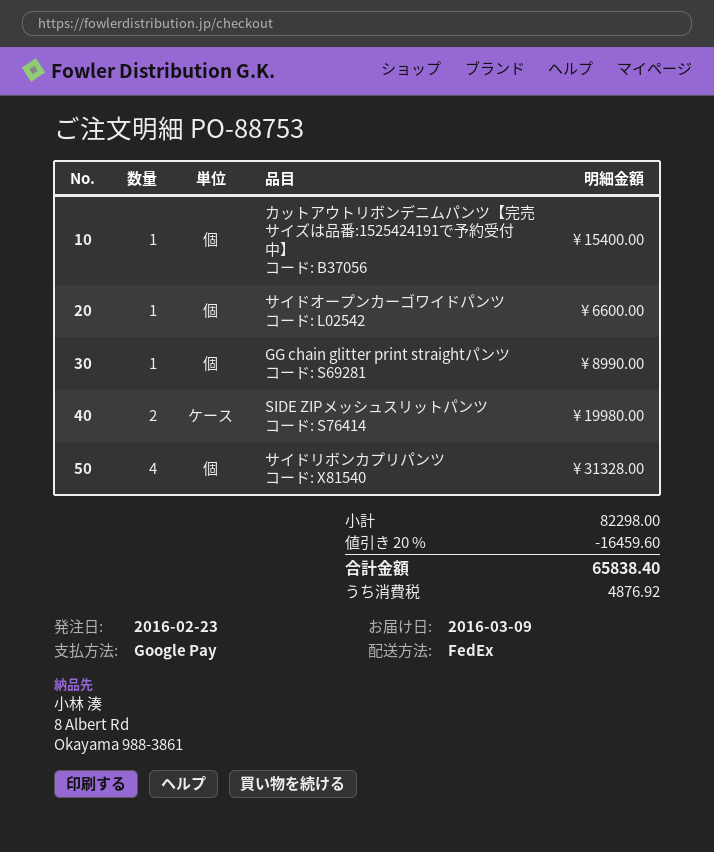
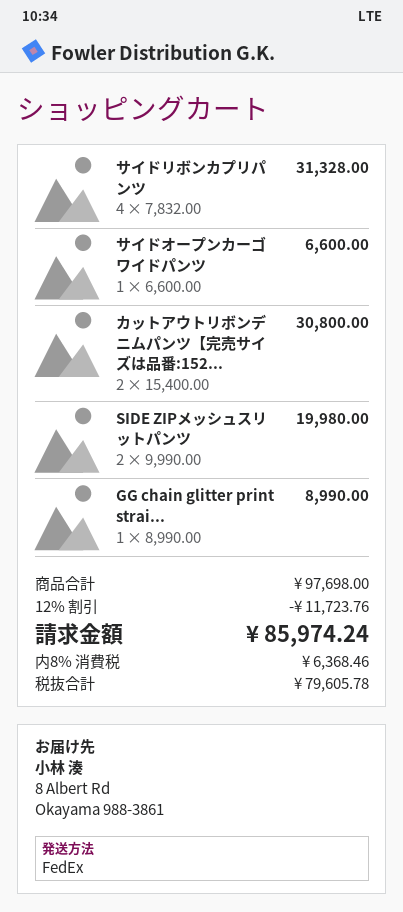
カットアウトリボンデニムパンツ【完売サイズは品番:1525424191で予約受付中】: 1 for 15400.00 -> 2 for 30800.00
subtotal: 82298.00 -> 97698.00
discount: 20% = 16459.60 -> 12% = 11723.76
tax: 4876.92 -> 6368.46
total: 65838.40 -> 85974.24

